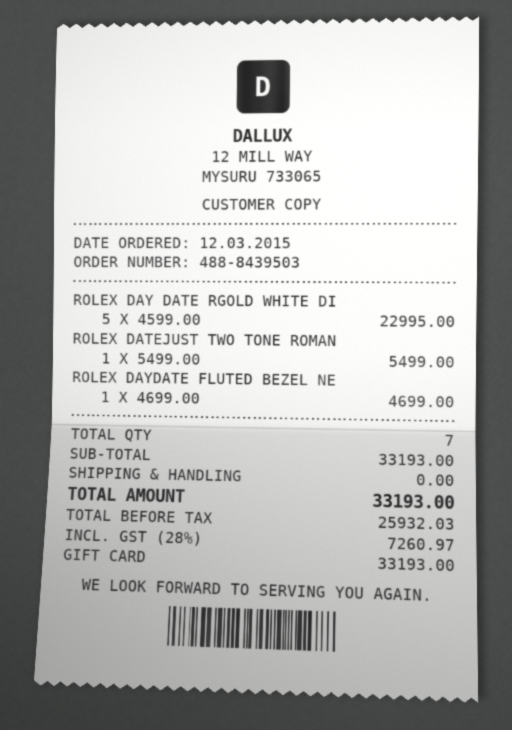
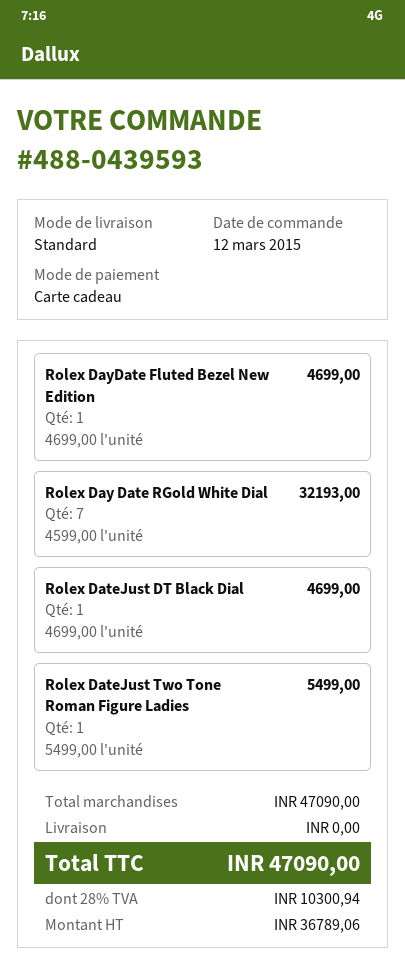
order number: 488-8439503 -> 488-0439593
ROLEX DAY DATE RGOLD WHITE DI: 5 x 4599.00 = 22995.00 -> 7 x 4599.00 = 32193.00
Rolex DateJust DT Black Dial: none -> 1 x 4699.00 = 4699.00
subtotal: 33193.00 -> 47090.00
net: 25932.03 -> 36789.06
tax: 28% = 7260.97 -> 28% = 10300.94
total: 33193.00 -> 47090.00

